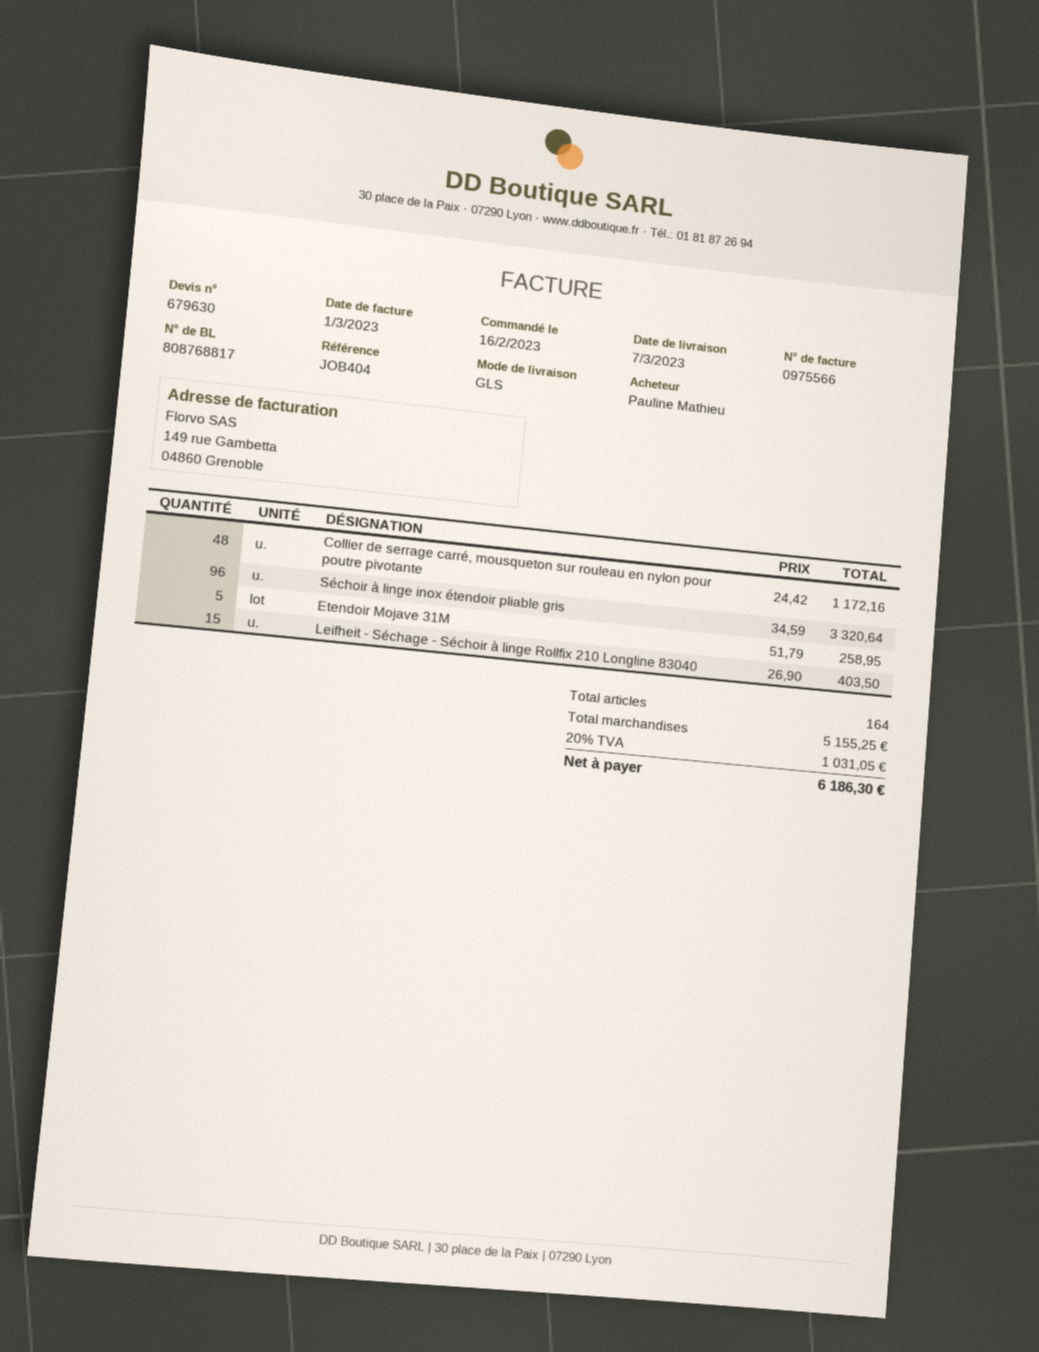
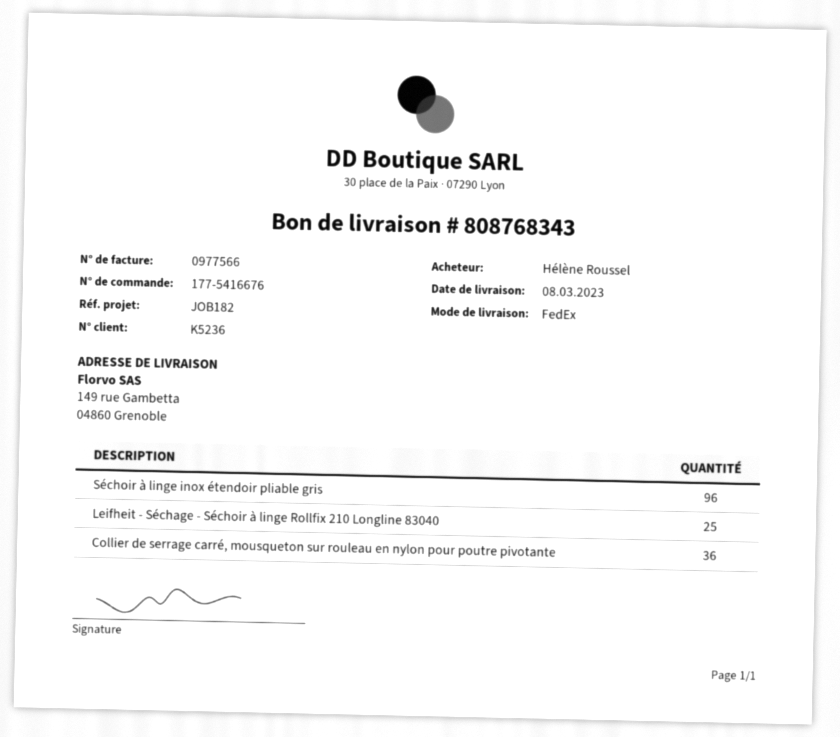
delivery note number: 808768817 -> 808768343
delivery date: 2023-03-07 -> 2023-03-08
invoice number: 0975566 -> 0977566
reference: JOB404 -> JOB182
ordered by: Pauline Mathieu -> Hélène Roussel
shipping method: GLS -> FedEx
Collier de serrage carré, mousqueton sur rouleau en nylon pour poutre pivotante: 48 -> 36
Etendoir Mojave 31M: 5 -> none
Leifheit - Séchage - Séchoir à linge Rollfix 210 Longline 83040: 15 -> 25

